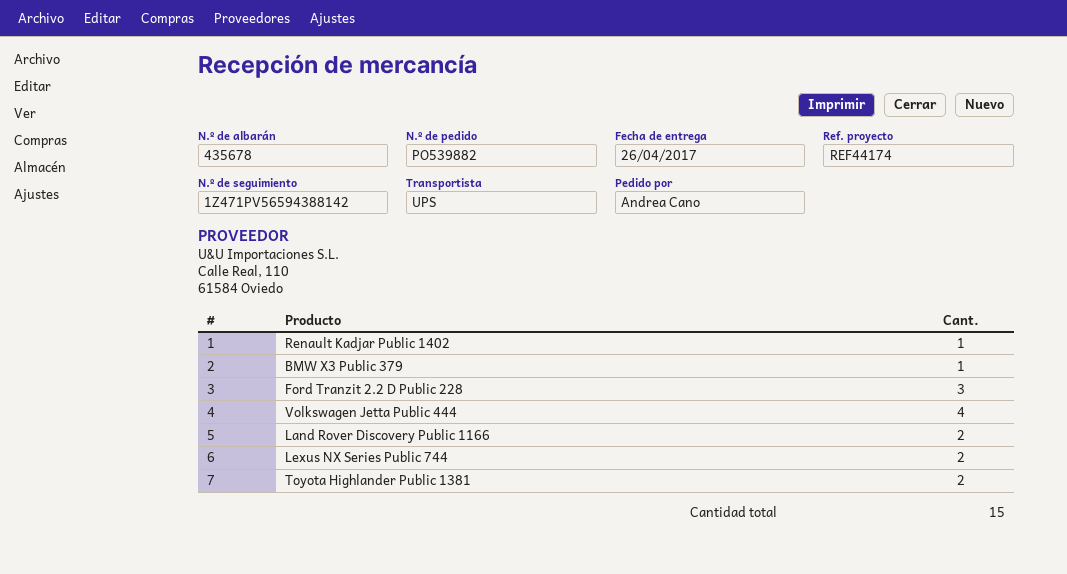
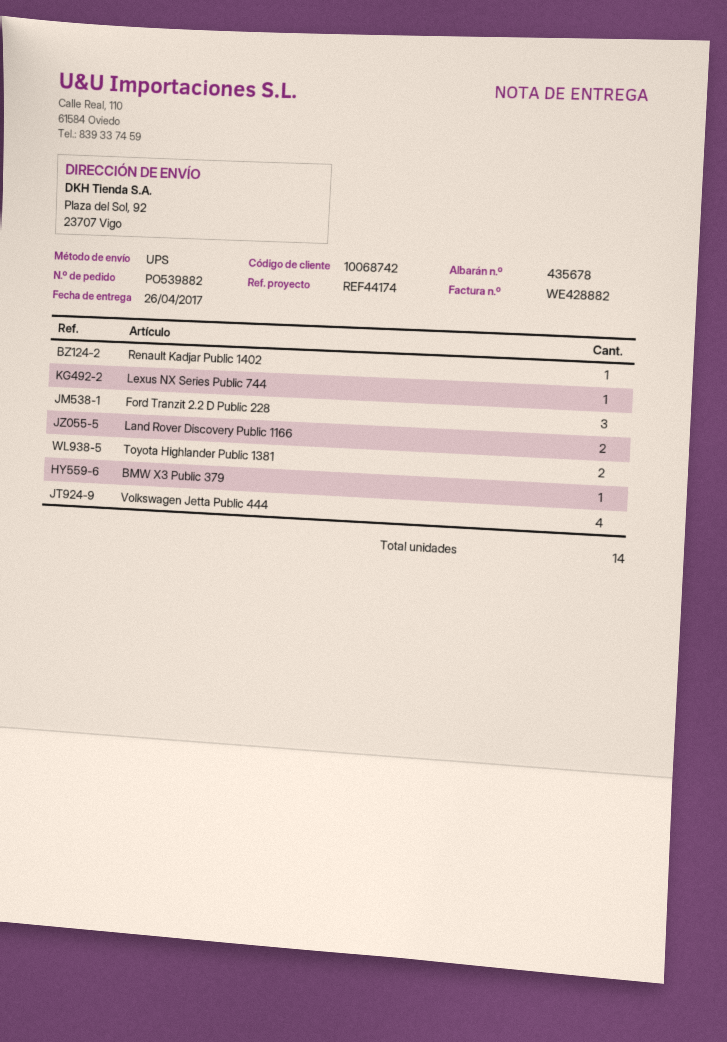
Lexus NX Series Public 744: 2 -> 1
total quantity: 15 -> 14

